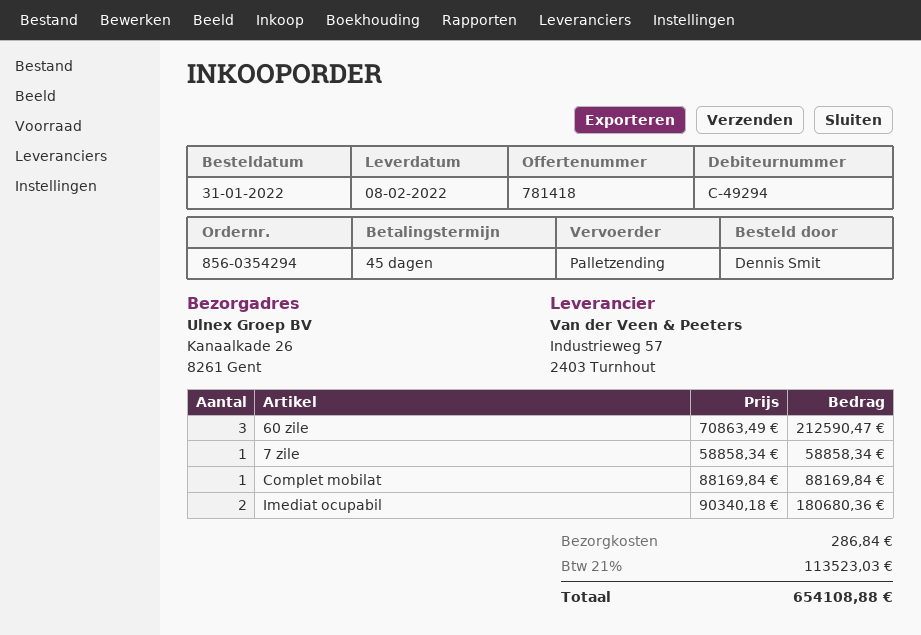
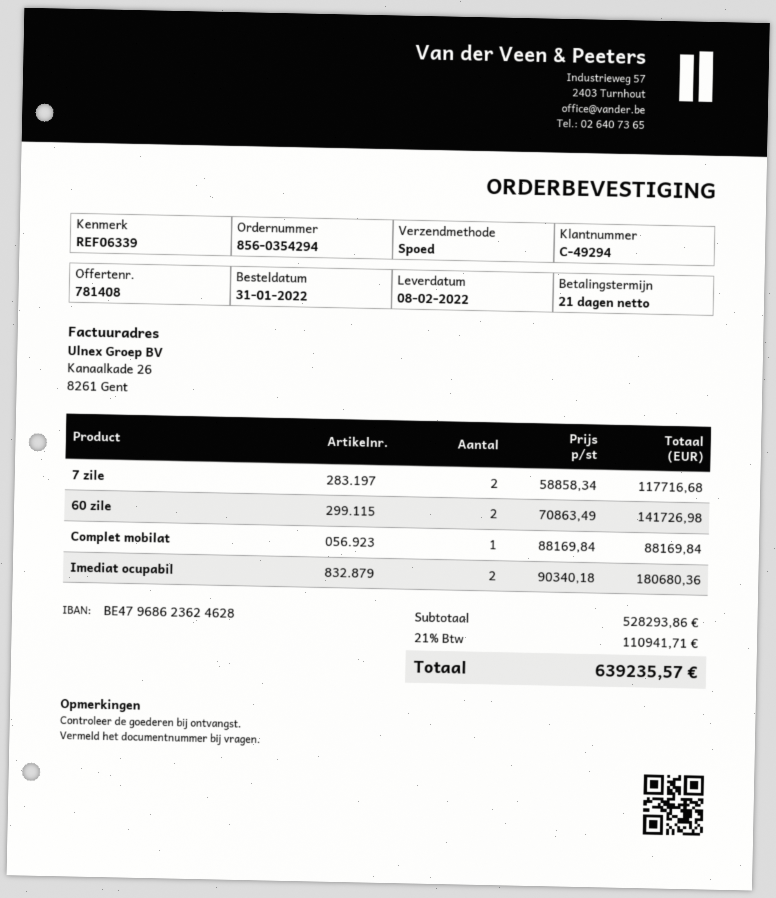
quote number: 781418 -> 781408
payment terms: 45 days -> 21 days
shipping method: pallet freight -> express
60 zile: 3 x 70863.49 = 212590.47 -> 2 x 70863.49 = 141726.98
7 zile: 1 x 58858.34 = 58858.34 -> 2 x 58858.34 = 117716.68
shipping: 286.84 -> none
tax: 21% = 113523.03 -> 21% = 110941.71
total: 654108.88 -> 639235.57

